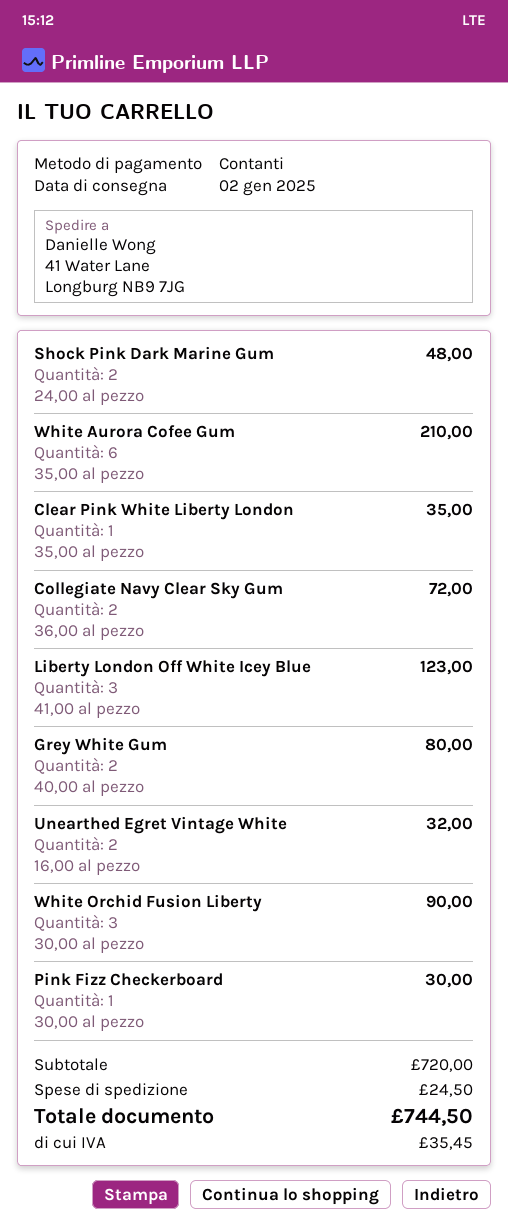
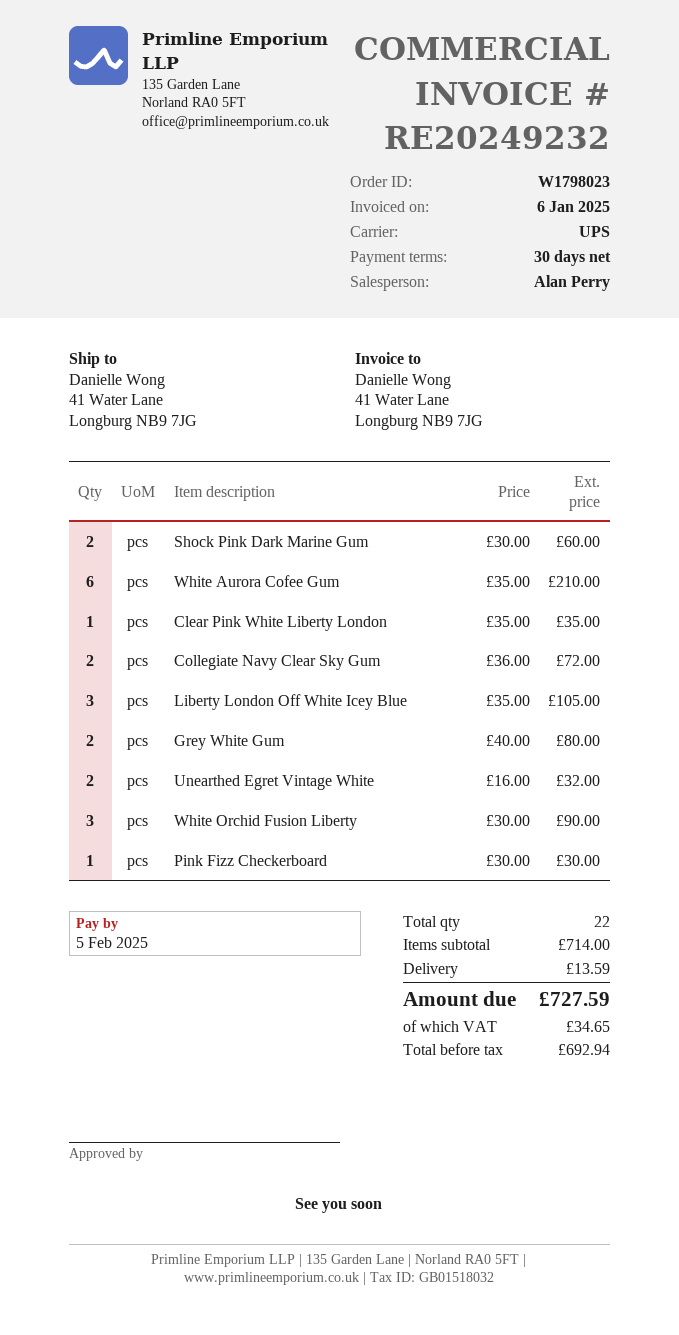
Shock Pink Dark Marine Gum: 2 x 24.00 = 48.00 -> 2 x 30.00 = 60.00
Liberty London Off White Icey Blue: 3 x 41.00 = 123.00 -> 3 x 35.00 = 105.00
subtotal: 720.00 -> 714.00
shipping: 24.50 -> 13.59
tax: 35.45 -> 34.65
total: 744.50 -> 727.59

